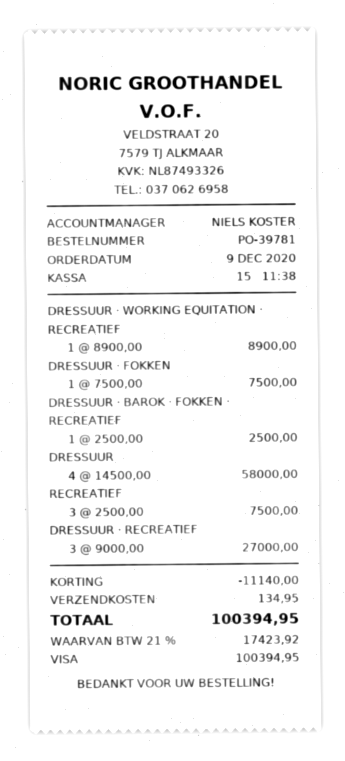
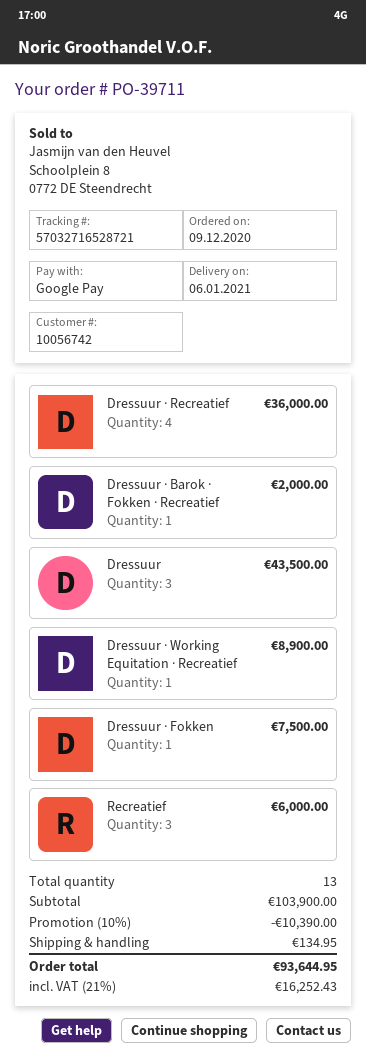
order number: PO-39781 -> PO-39711
payment method: Visa -> Google Pay
DRESSUUR · BAROK · FOKKEN · RECREATIEF: 1 for 2500.00 -> 1 for 2000.00
DRESSUUR: 4 for 58000.00 -> 3 for 43500.00
RECREATIEF: 3 for 7500.00 -> 3 for 6000.00
DRESSUUR · RECREATIEF: 3 for 27000.00 -> 4 for 36000.00
discount: 11140.00 -> 10390.00
tax: 21% = 17423.92 -> 21% = 16252.43
total: 100394.95 -> 93644.95

